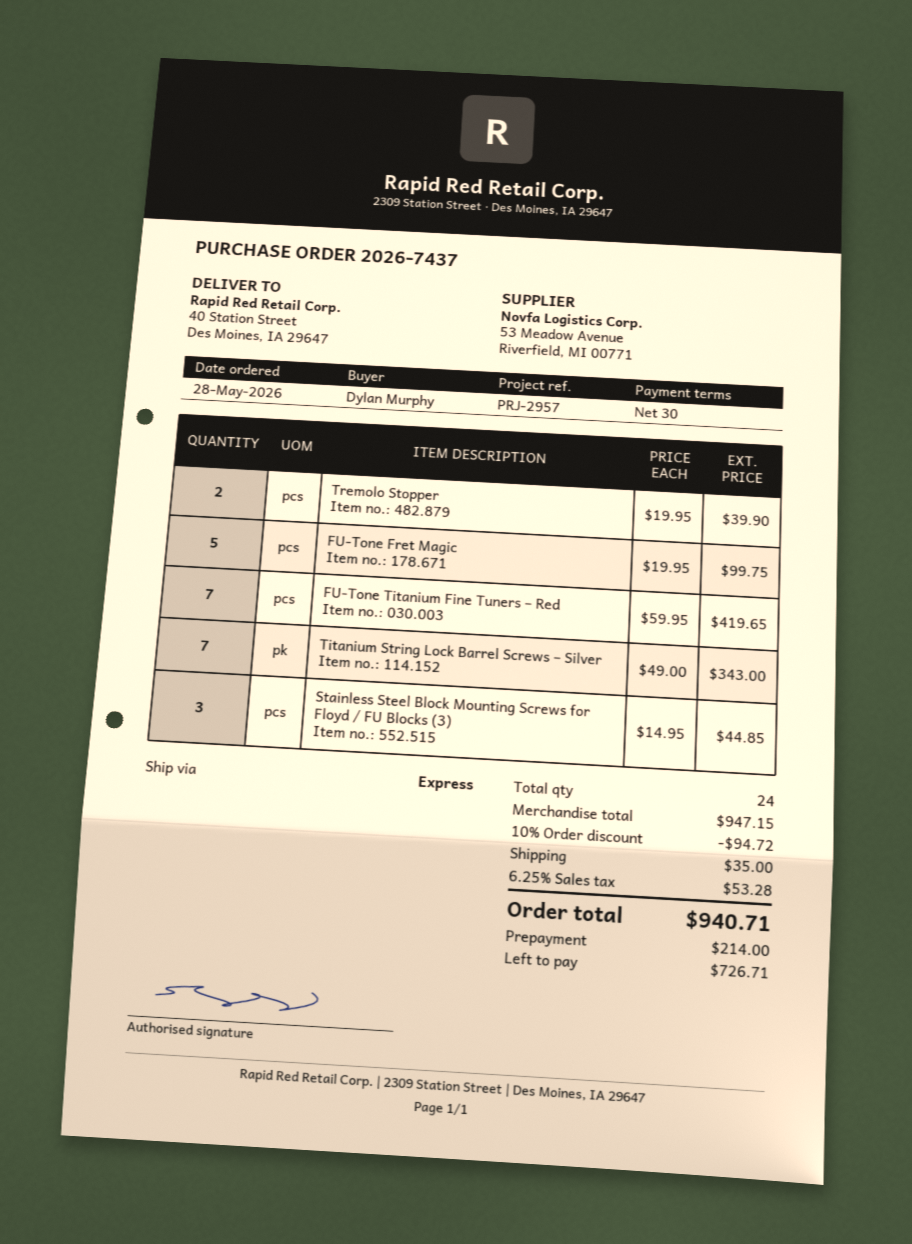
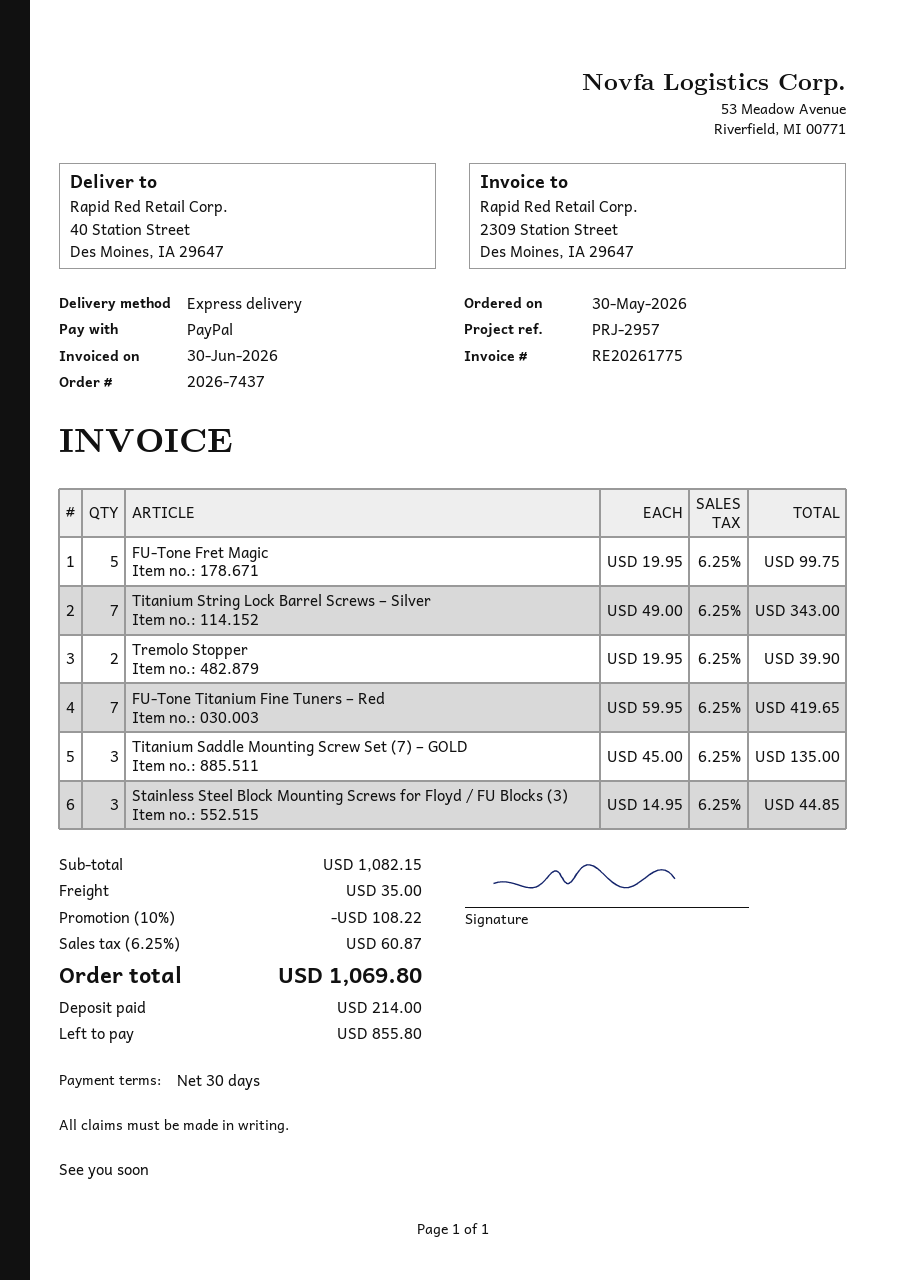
order date: 2026-05-28 -> 2026-05-30
Titanium Saddle Mounting Screw Set (7) – GOLD: none -> 3 x 45.00 = 135.00
subtotal: 947.15 -> 1082.15
discount: 10% = 94.72 -> 10% = 108.22
tax: 6.25% = 53.28 -> 6.25% = 60.87
total: 940.71 -> 1069.80
balance: 726.71 -> 855.80

